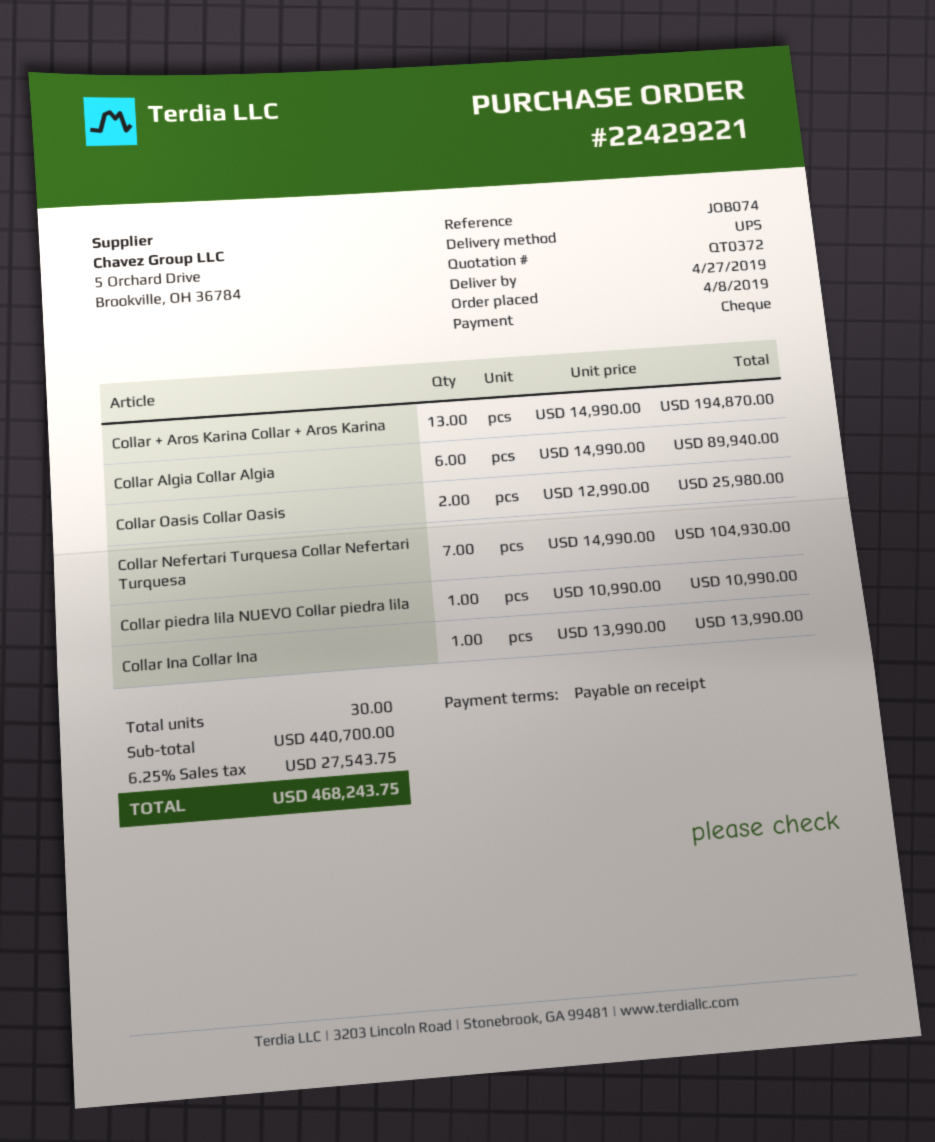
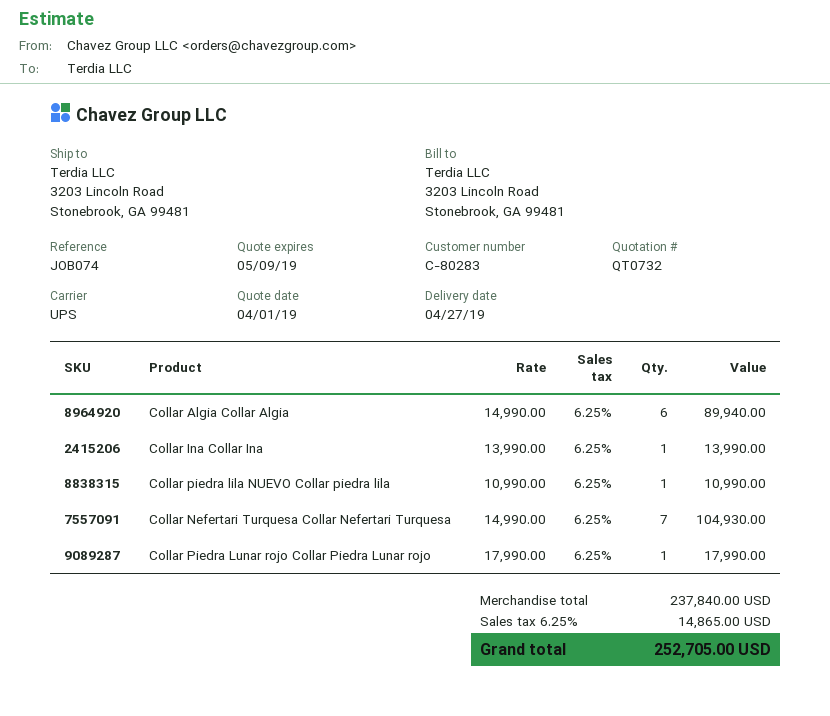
quote number: QT0372 -> QT0732
Collar + Aros Karina Collar + Aros Karina: 13 x 14990.00 = 194870.00 -> none
Collar Oasis Collar Oasis: 2 x 12990.00 = 25980.00 -> none
Collar Piedra Lunar rojo Collar Piedra Lunar rojo: none -> 1 x 17990.00 = 17990.00
subtotal: 440700.00 -> 237840.00
tax: 6.25% = 27543.75 -> 6.25% = 14865.00
total: 468243.75 -> 252705.00

